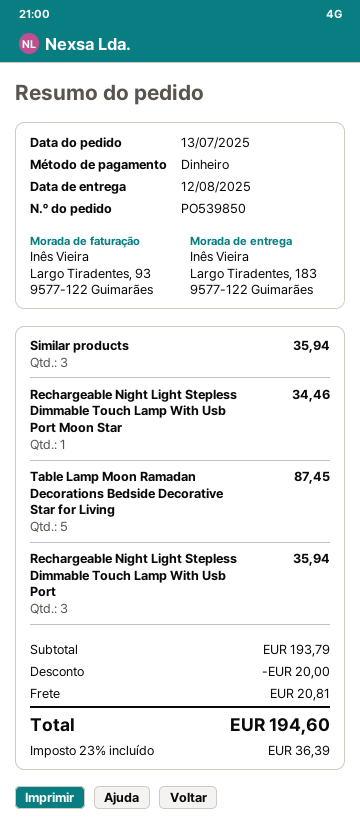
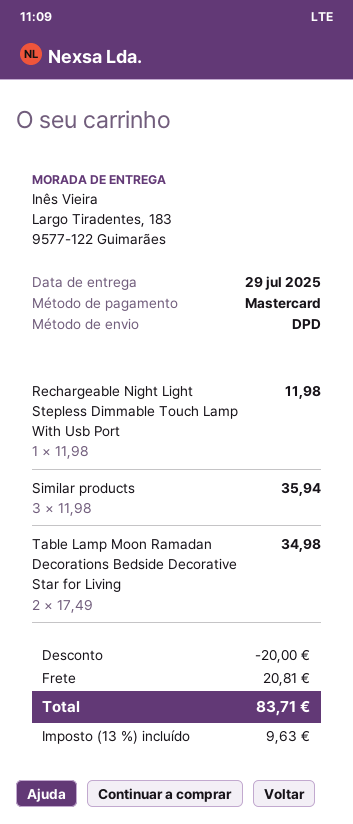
delivery date: 2025-08-12 -> 2025-07-29
payment method: cash -> Mastercard
Rechargeable Night Light Stepless Dimmable Touch Lamp With Usb Port Moon Star: 1 for 34.46 -> none
Table Lamp Moon Ramadan Decorations Bedside Decorative Star for Living: 5 for 87.45 -> 2 for 34.98
Rechargeable Night Light Stepless Dimmable Touch Lamp With Usb Port: 3 for 35.94 -> 1 for 11.98
tax: 23% = 36.39 -> 13% = 9.63
total: 194.60 -> 83.71

